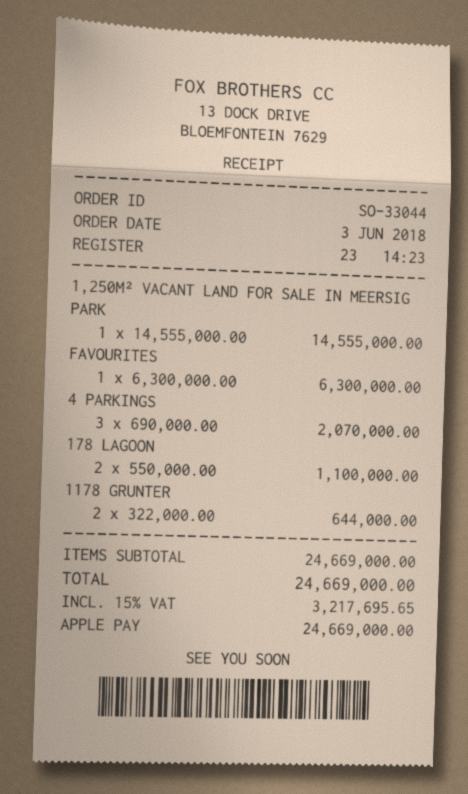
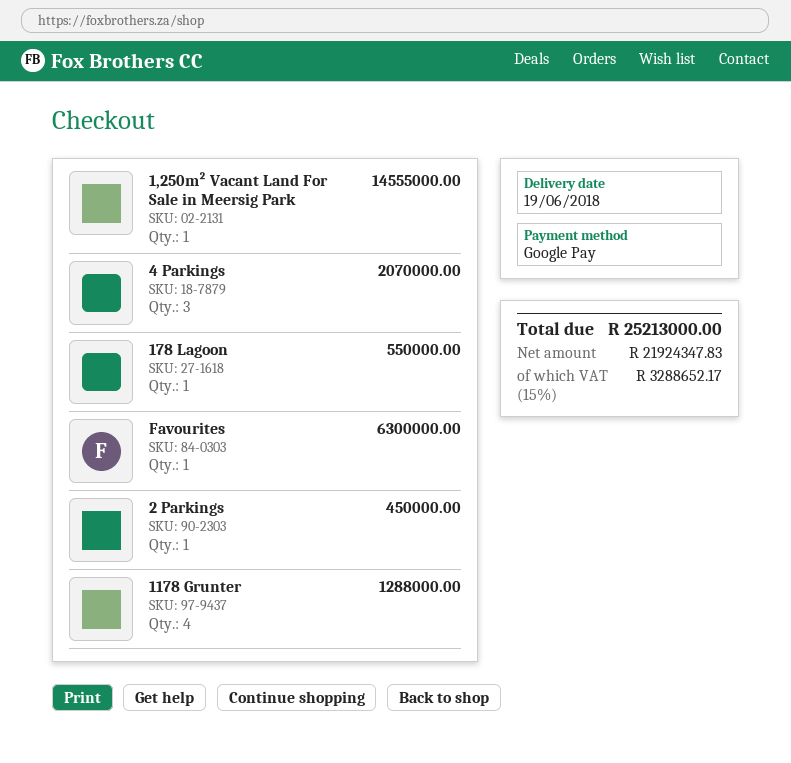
payment method: Apple Pay -> Google Pay
178 LAGOON: 2 for 1100000.00 -> 1 for 550000.00
1178 GRUNTER: 2 for 644000.00 -> 4 for 1288000.00
2 Parkings: none -> 1 for 450000.00
tax: 15% = 3217695.65 -> 15% = 3288652.17
total: 24669000.00 -> 25213000.00

